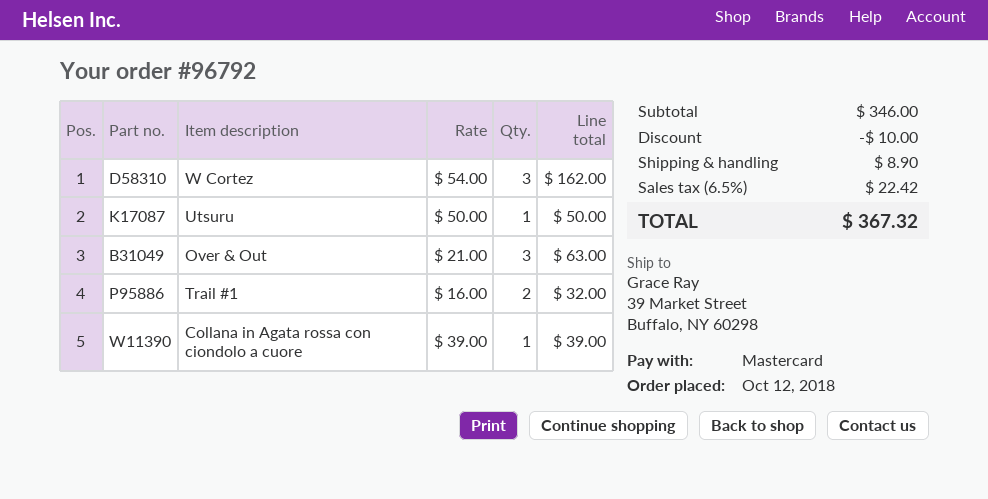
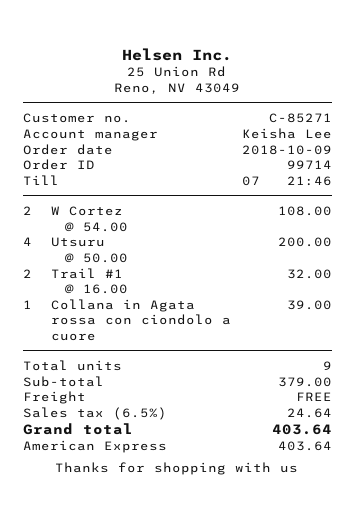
order number: 96792 -> 99714
order date: 2018-10-12 -> 2018-10-09
payment method: Mastercard -> American Express
W Cortez: 3 x 54.00 = 162.00 -> 2 x 54.00 = 108.00
Utsuru: 1 x 50.00 = 50.00 -> 4 x 50.00 = 200.00
Over & Out: 3 x 21.00 = 63.00 -> none
subtotal: 346.00 -> 379.00
discount: 10.00 -> none
shipping: 8.90 -> 0.00
tax: 6.5% = 22.42 -> 6.5% = 24.64
total: 367.32 -> 403.64

